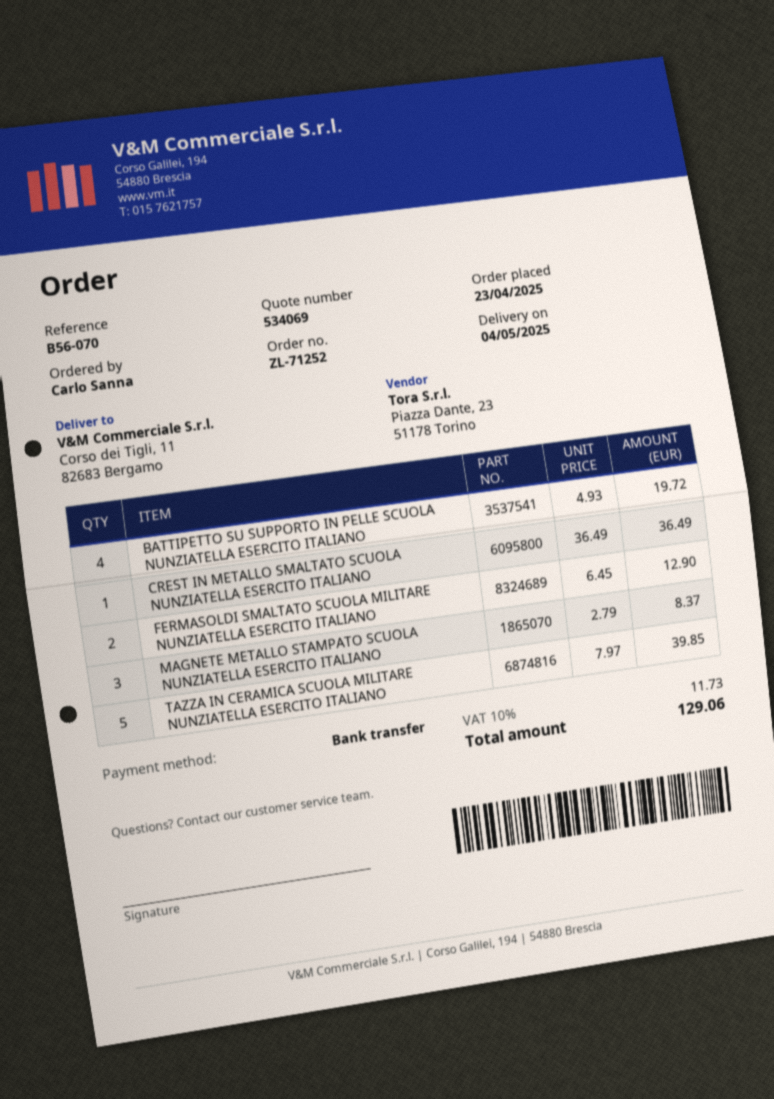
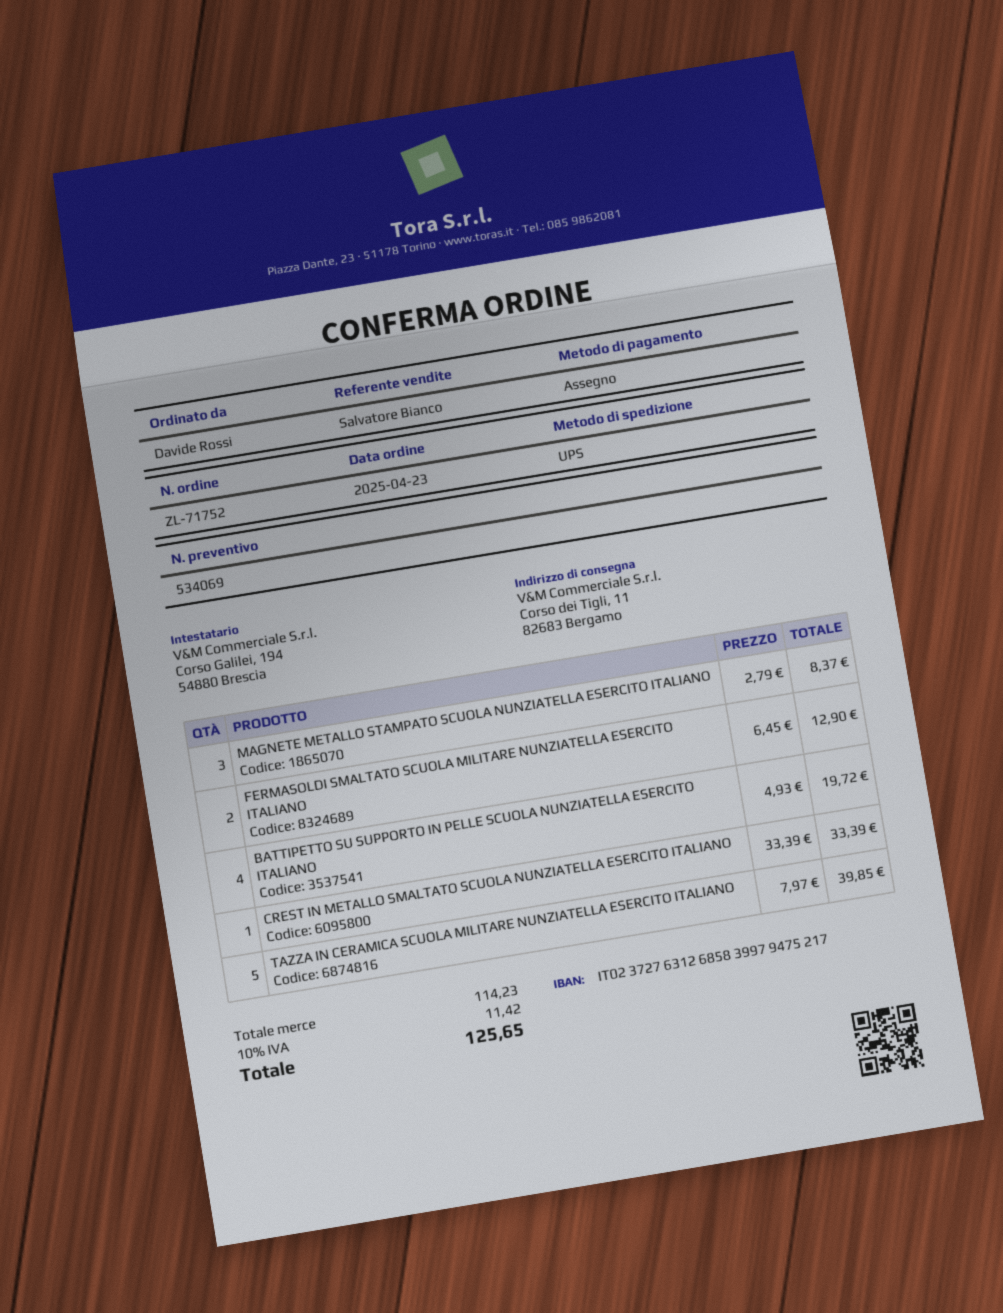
order number: ZL-71252 -> ZL-71752
ordered by: Carlo Sanna -> Davide Rossi
payment method: bank transfer -> cheque
CREST IN METALLO SMALTATO SCUOLA NUNZIATELLA ESERCITO ITALIANO: 1 x 36.49 = 36.49 -> 1 x 33.39 = 33.39
tax: 10% = 11.73 -> 10% = 11.42
total: 129.06 -> 125.65

